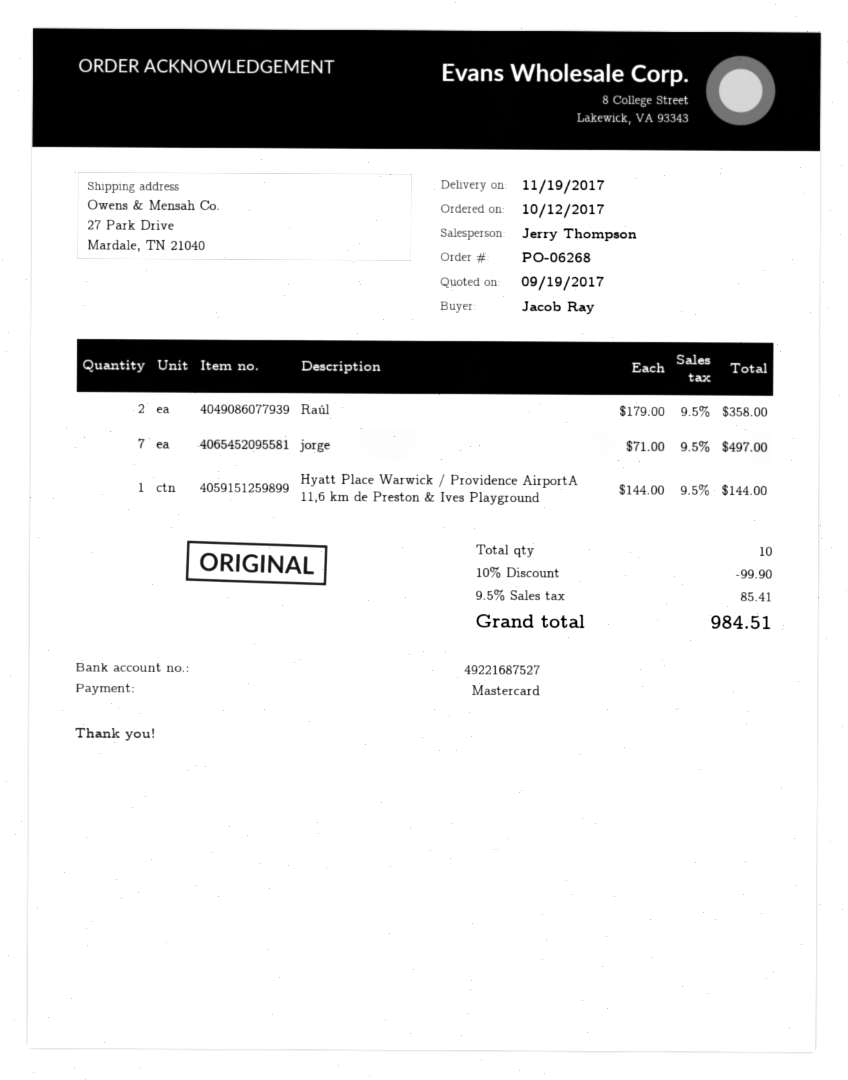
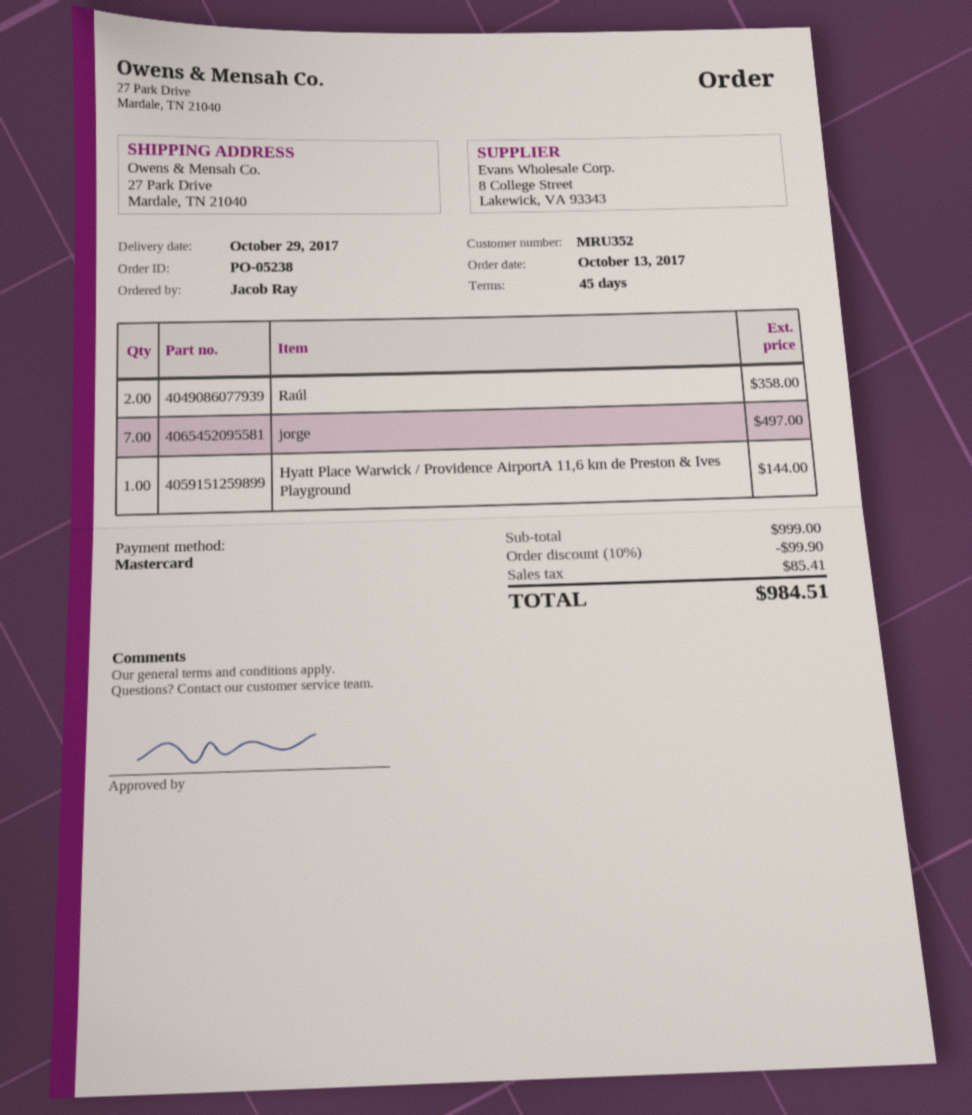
order number: PO-06268 -> PO-05238
order date: 2017-10-12 -> 2017-10-13
delivery date: 2017-11-19 -> 2017-10-29

